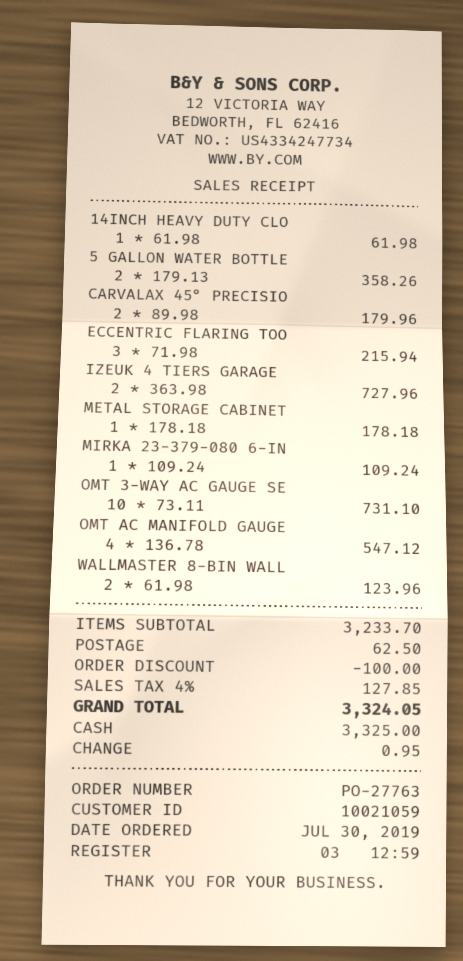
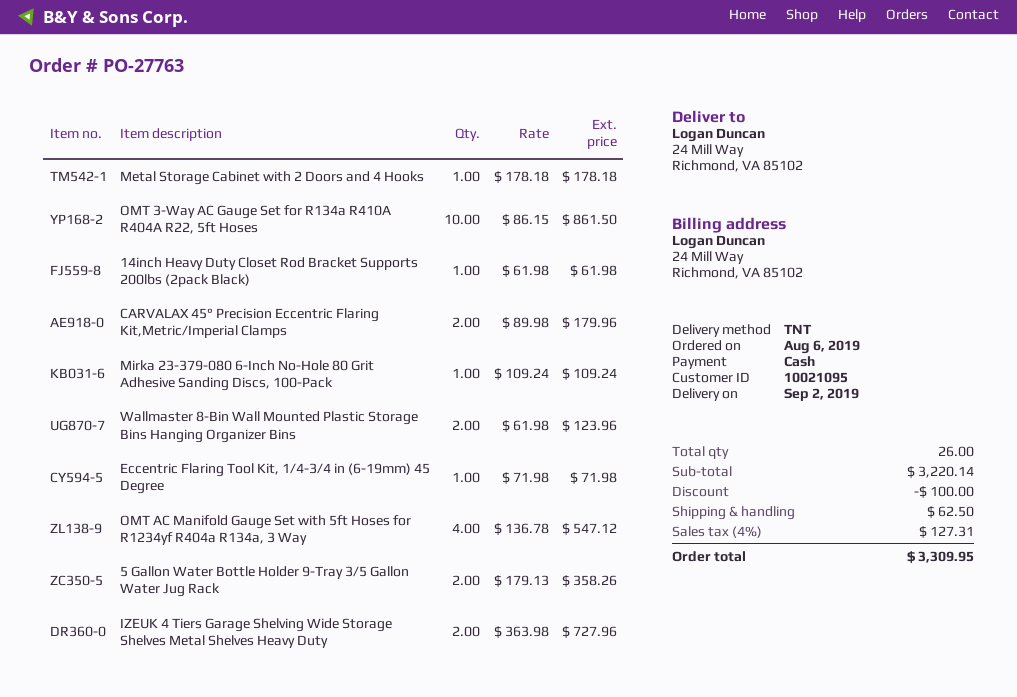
order date: 2019-07-30 -> 2019-08-06
customer number: 10021059 -> 10021095
ECCENTRIC FLARING TOO: 3 x 71.98 = 215.94 -> 1 x 71.98 = 71.98
OMT 3-WAY AC GAUGE SE: 10 x 73.11 = 731.10 -> 10 x 86.15 = 861.50
subtotal: 3233.70 -> 3220.14
tax: 4% = 127.85 -> 4% = 127.31
total: 3324.05 -> 3309.95

